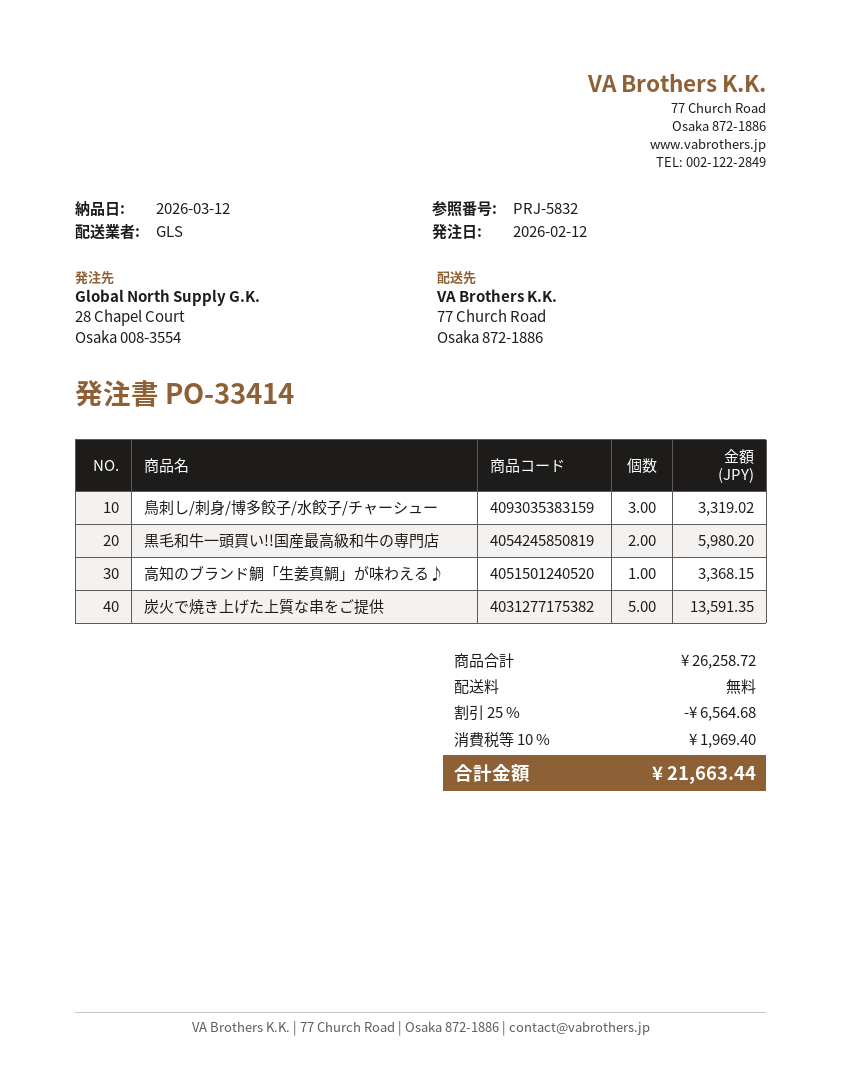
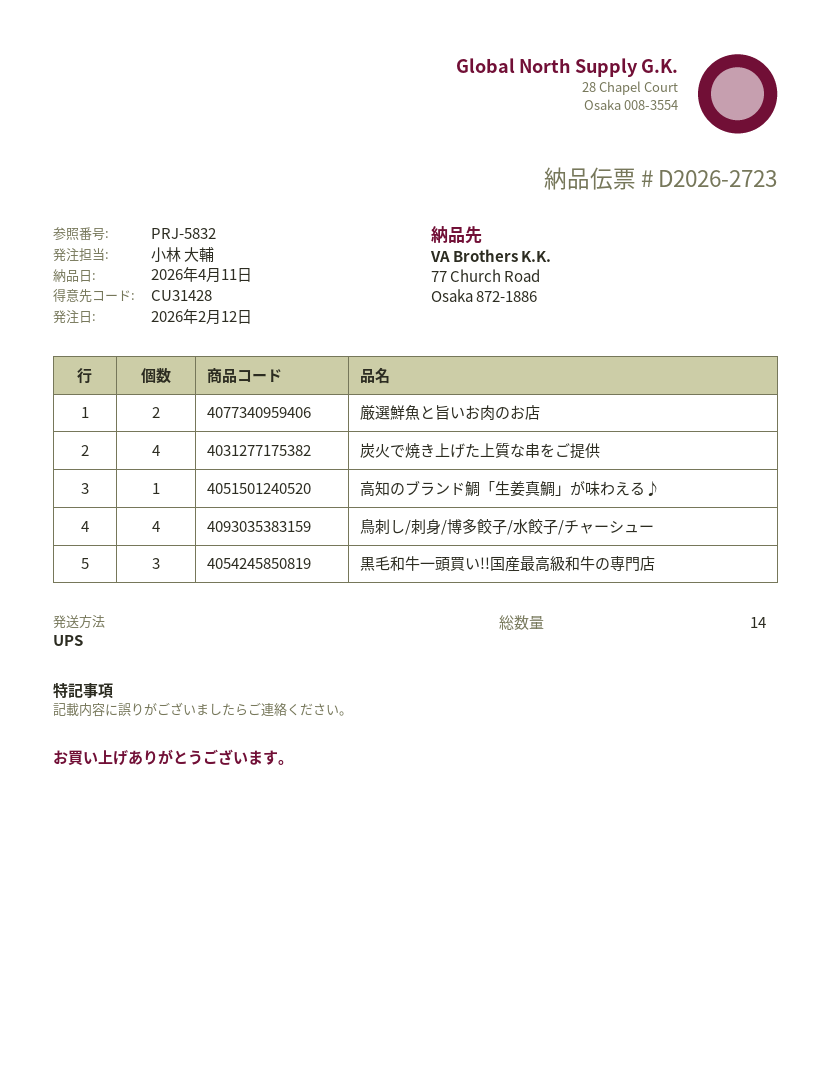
delivery date: 2026-03-12 -> 2026-04-11
shipping method: GLS -> UPS
鳥刺し/刺身/博多餃子/水餃子/チャーシュー: 3 -> 4
黒毛和牛一頭買い!!国産最高級和牛の専門店: 2 -> 3
炭火で焼き上げた上質な串をご提供: 5 -> 4
厳選鮮魚と旨いお肉のお店: none -> 2

